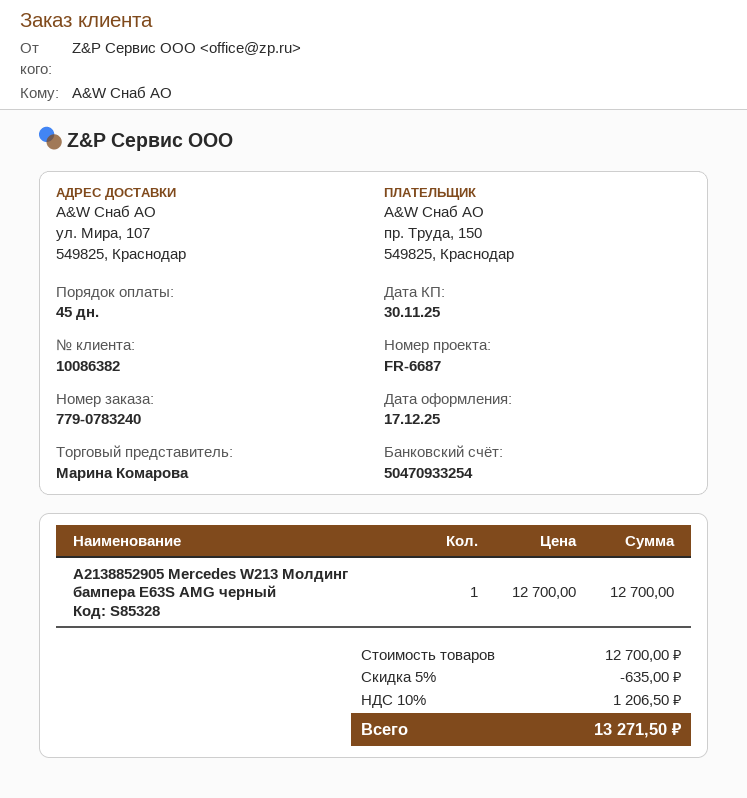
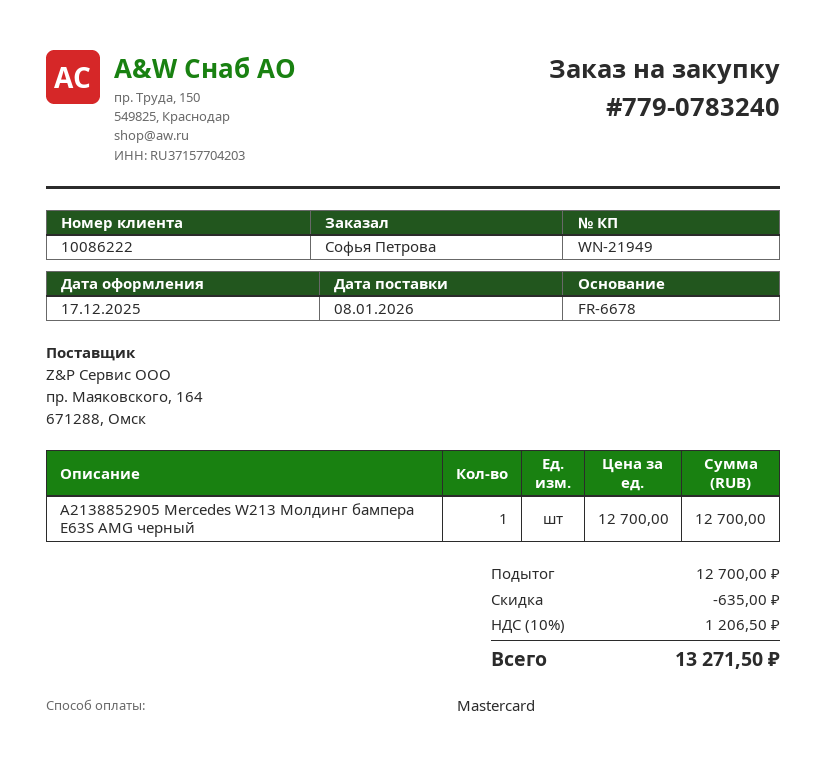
customer number: 10086382 -> 10086222
reference: FR-6687 -> FR-6678

